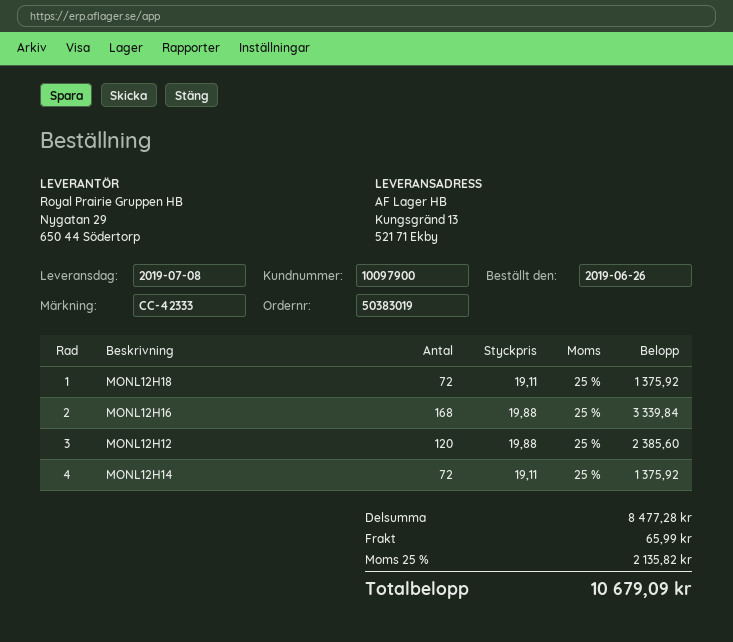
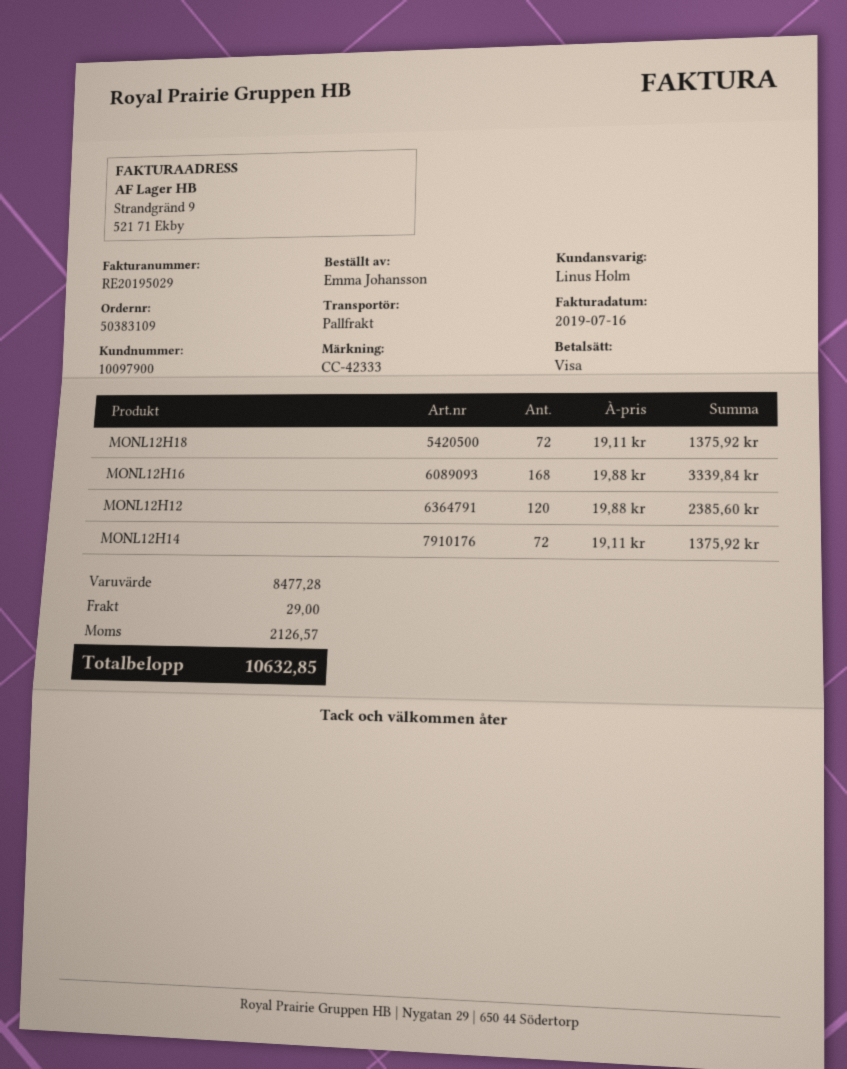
order number: 50383019 -> 50383109
shipping: 65.99 -> 29.00
tax: 2135.82 -> 2126.57
total: 10679.09 -> 10632.85

